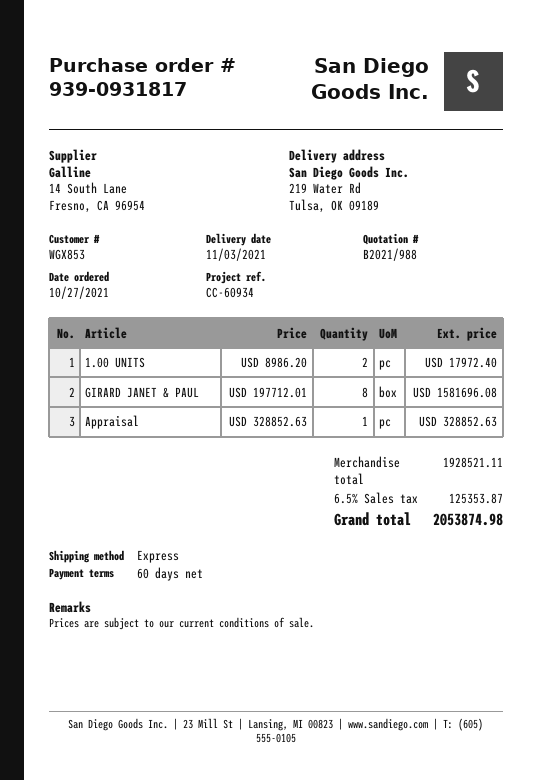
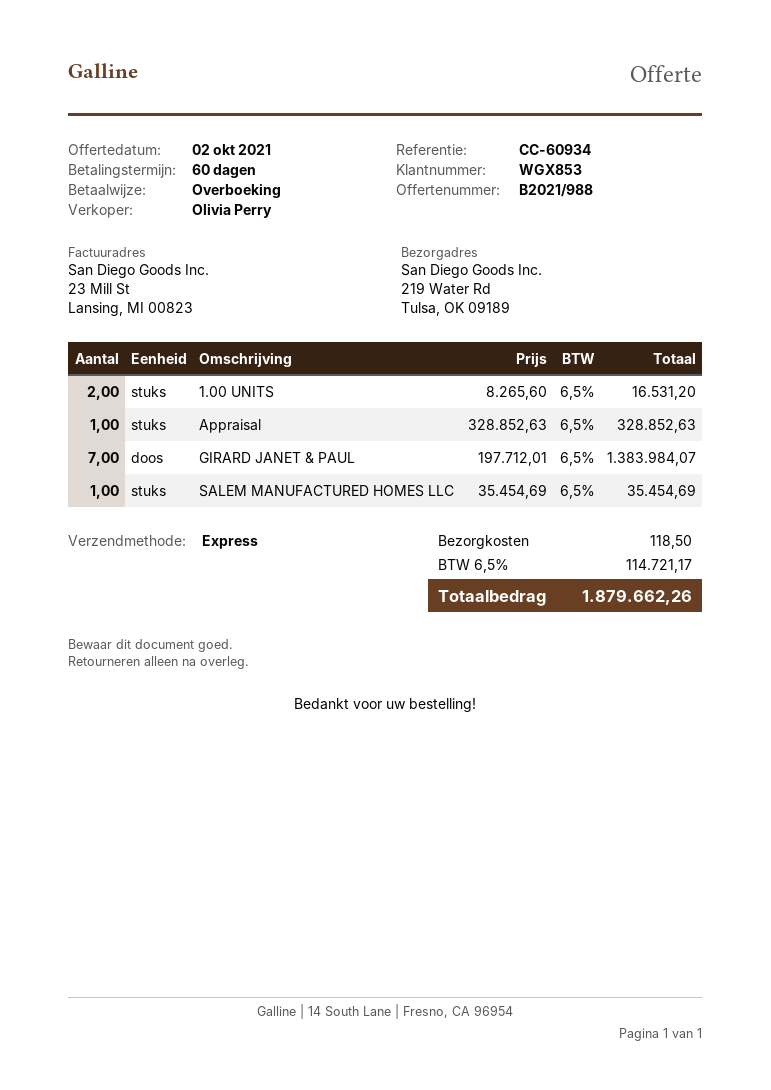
1.00 UNITS: 2 x 8986.20 = 17972.40 -> 2 x 8265.60 = 16531.20
GIRARD JANET & PAUL: 8 x 197712.01 = 1581696.08 -> 7 x 197712.01 = 1383984.07
SALEM MANUFACTURED HOMES LLC: none -> 1 x 35454.69 = 35454.69
shipping: none -> 118.50
tax: 6.5% = 125353.87 -> 6.5% = 114721.17
total: 2053874.98 -> 1879662.26

